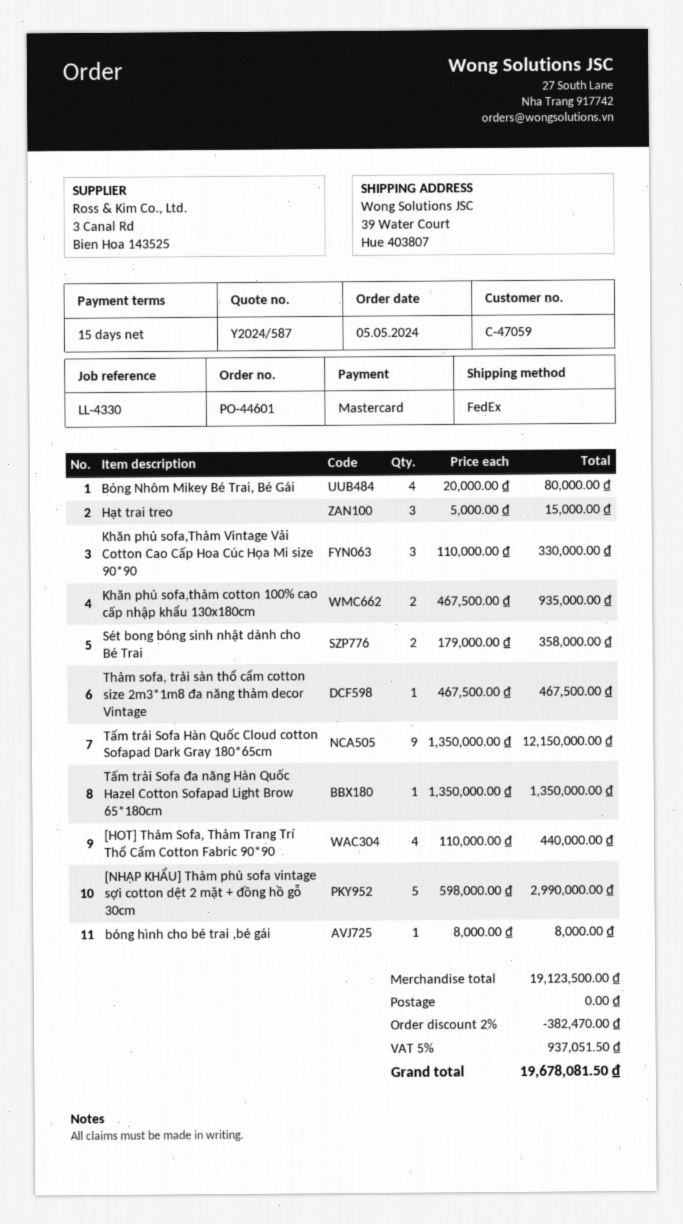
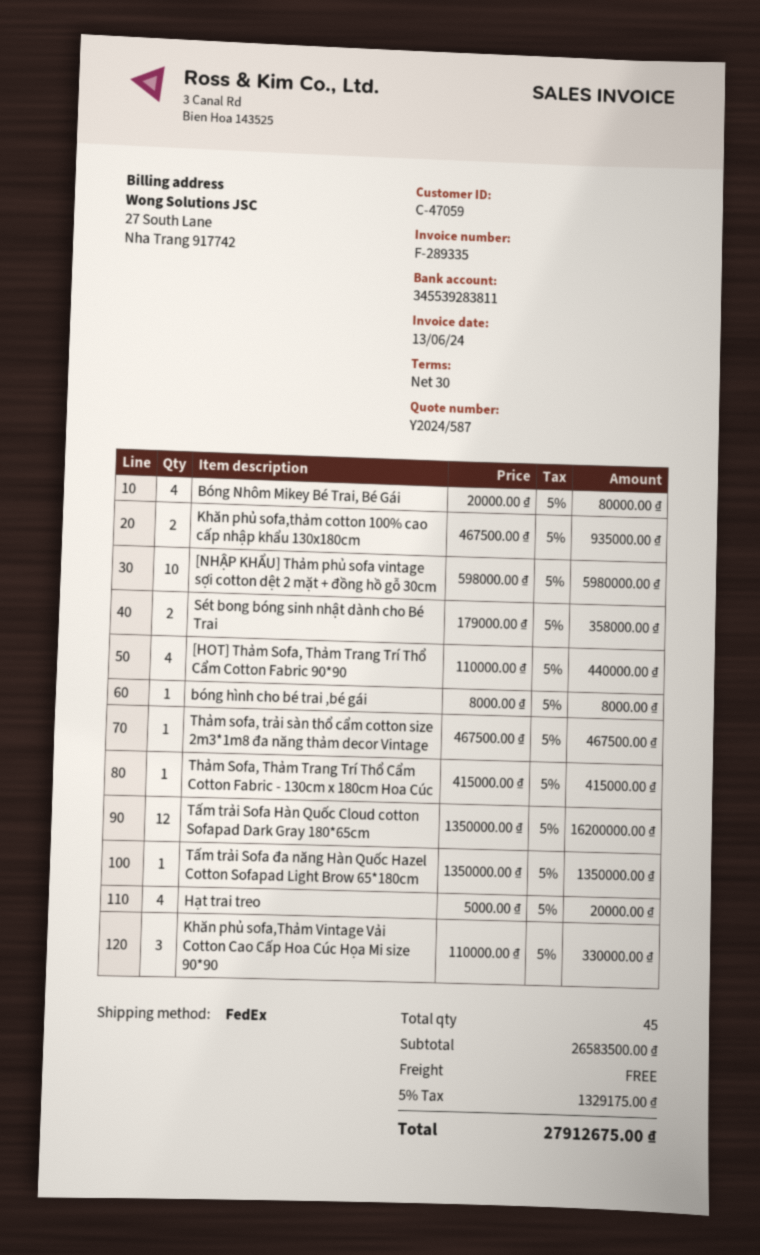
payment terms: 15 days -> 30 days
Hạt trai treo: 3 x 5000.00 = 15000.00 -> 4 x 5000.00 = 20000.00
Tấm trải Sofa Hàn Quốc Cloud cotton Sofapad Dark Gray 180*65cm: 9 x 1350000.00 = 12150000.00 -> 12 x 1350000.00 = 16200000.00
[NHẬP KHẨU] Thảm phủ sofa vintage sợi cotton dệt 2 mặt + đồng hồ gỗ 30cm: 5 x 598000.00 = 2990000.00 -> 10 x 598000.00 = 5980000.00
Thảm Sofa, Thảm Trang Trí Thổ Cẩm Cotton Fabric - 130cm x 180cm Hoa Cúc: none -> 1 x 415000.00 = 415000.00
subtotal: 19123500.00 -> 26583500.00
discount: 2% = 382470.00 -> none
tax: 5% = 937051.50 -> 5% = 1329175.00
total: 19678081.50 -> 27912675.00

